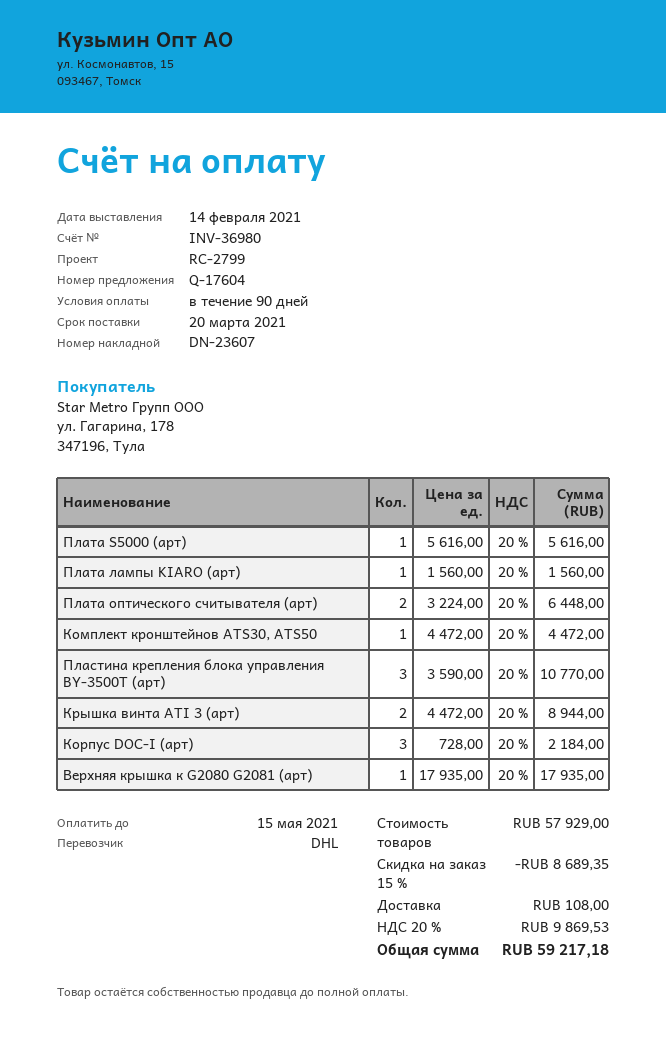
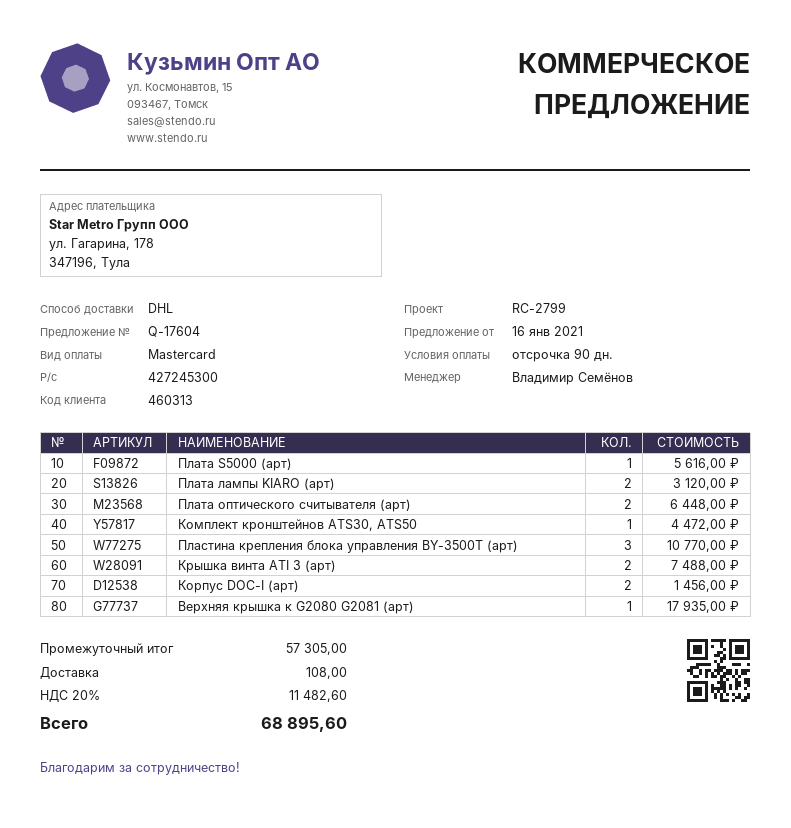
Плата лампы KIARO (арт): 1 for 1560.00 -> 2 for 3120.00
Крышка винта ATI 3 (арт): 2 for 8944.00 -> 2 for 7488.00
Корпус DOC-I (арт): 3 for 2184.00 -> 2 for 1456.00
subtotal: 57929.00 -> 57305.00
discount: 15% = 8689.35 -> none
tax: 20% = 9869.53 -> 20% = 11482.60
total: 59217.18 -> 68895.60

